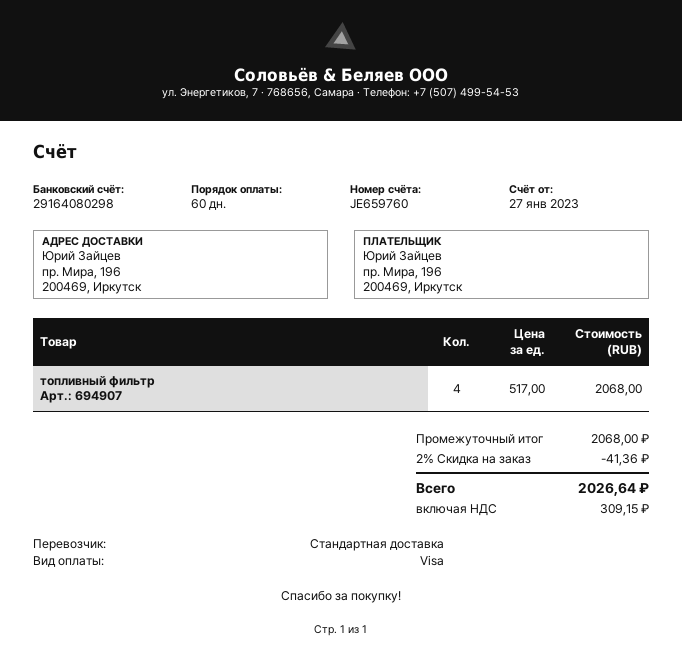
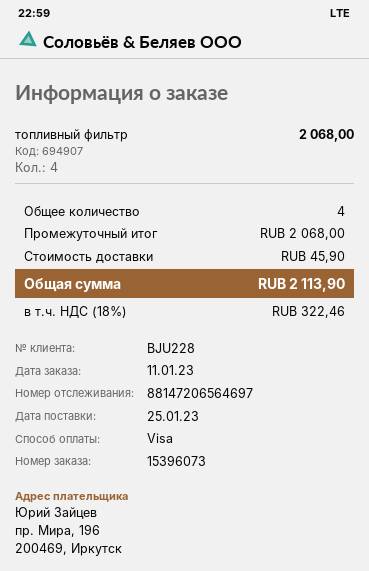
discount: 2% = 41.36 -> none
shipping: none -> 45.90
tax: 309.15 -> 322.46
total: 2026.64 -> 2113.90

